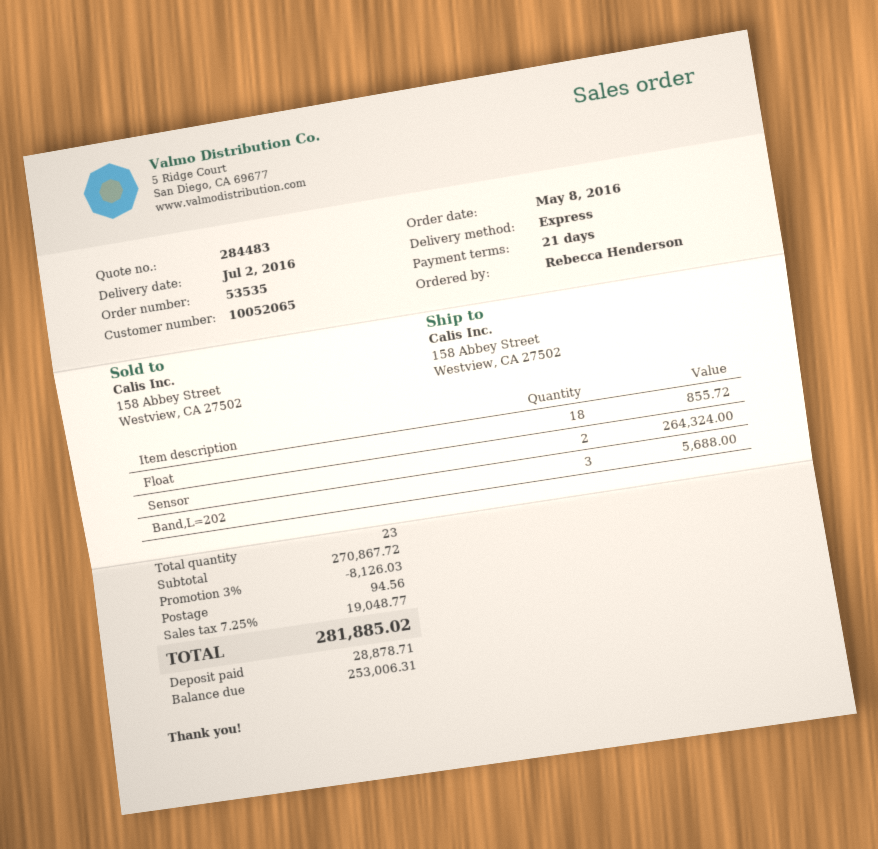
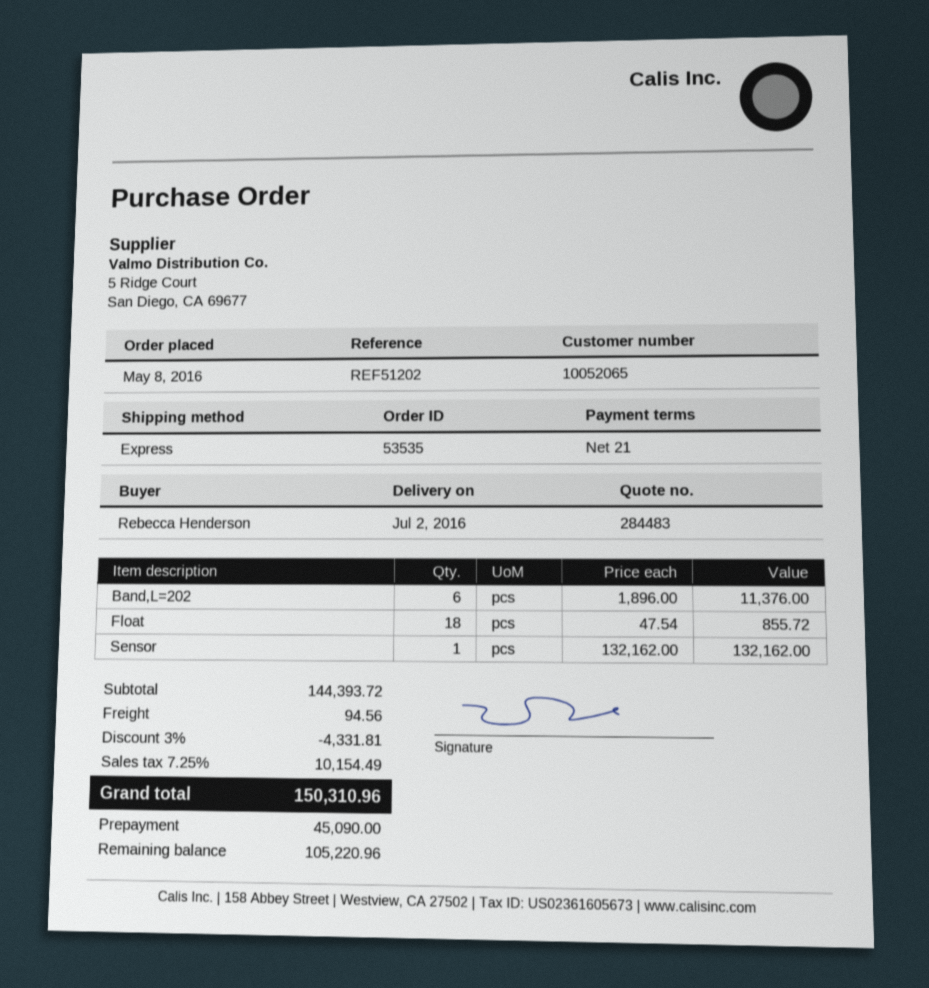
Sensor: 2 for 264324.00 -> 1 for 132162.00
Band,L=202: 3 for 5688.00 -> 6 for 11376.00
subtotal: 270867.72 -> 144393.72
discount: 3% = 8126.03 -> 3% = 4331.81
tax: 7.25% = 19048.77 -> 7.25% = 10154.49
total: 281885.02 -> 150310.96
deposit: 28878.71 -> 45090.00
balance: 253006.31 -> 105220.96

